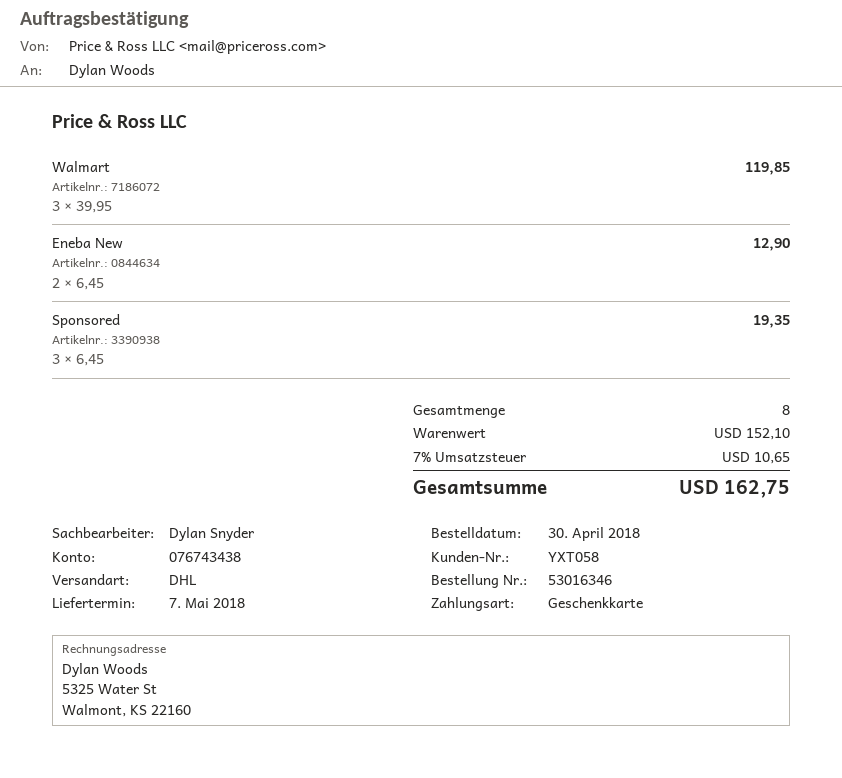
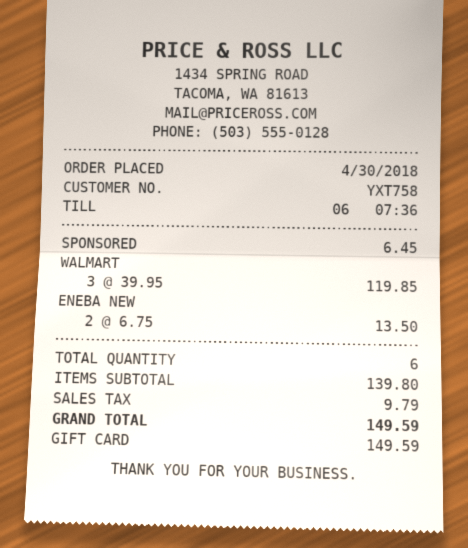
customer number: YXT058 -> YXT758
Eneba New: 2 x 6.45 = 12.90 -> 2 x 6.75 = 13.50
Sponsored: 3 x 6.45 = 19.35 -> 1 x 6.45 = 6.45
total quantity: 8 -> 6
subtotal: 152.10 -> 139.80
tax: 10.65 -> 9.79
total: 162.75 -> 149.59

